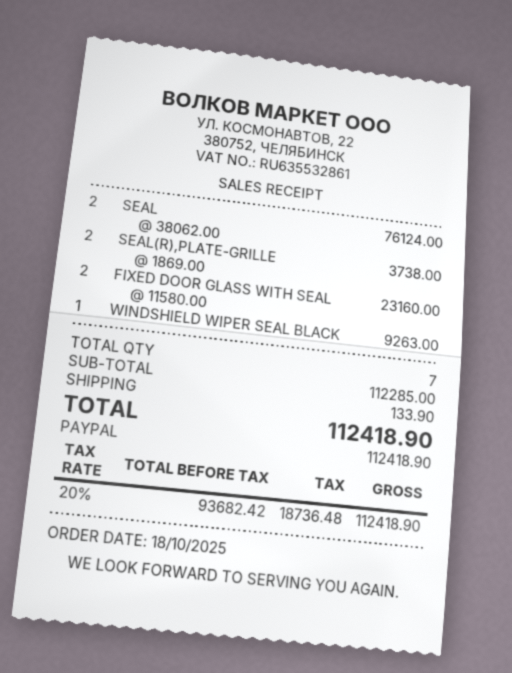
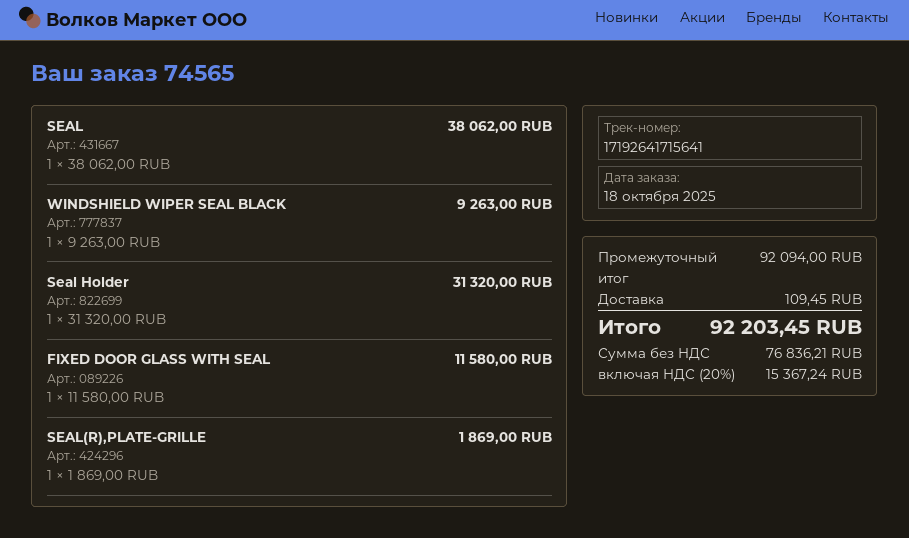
SEAL: 2 x 38062.00 = 76124.00 -> 1 x 38062.00 = 38062.00
SEAL(R),PLATE-GRILLE: 2 x 1869.00 = 3738.00 -> 1 x 1869.00 = 1869.00
FIXED DOOR GLASS WITH SEAL: 2 x 11580.00 = 23160.00 -> 1 x 11580.00 = 11580.00
Seal Holder: none -> 1 x 31320.00 = 31320.00
subtotal: 112285.00 -> 92094.00
shipping: 133.90 -> 109.45
net: 93682.42 -> 76836.21
tax: 20% = 18736.48 -> 20% = 15367.24
total: 112418.90 -> 92203.45

